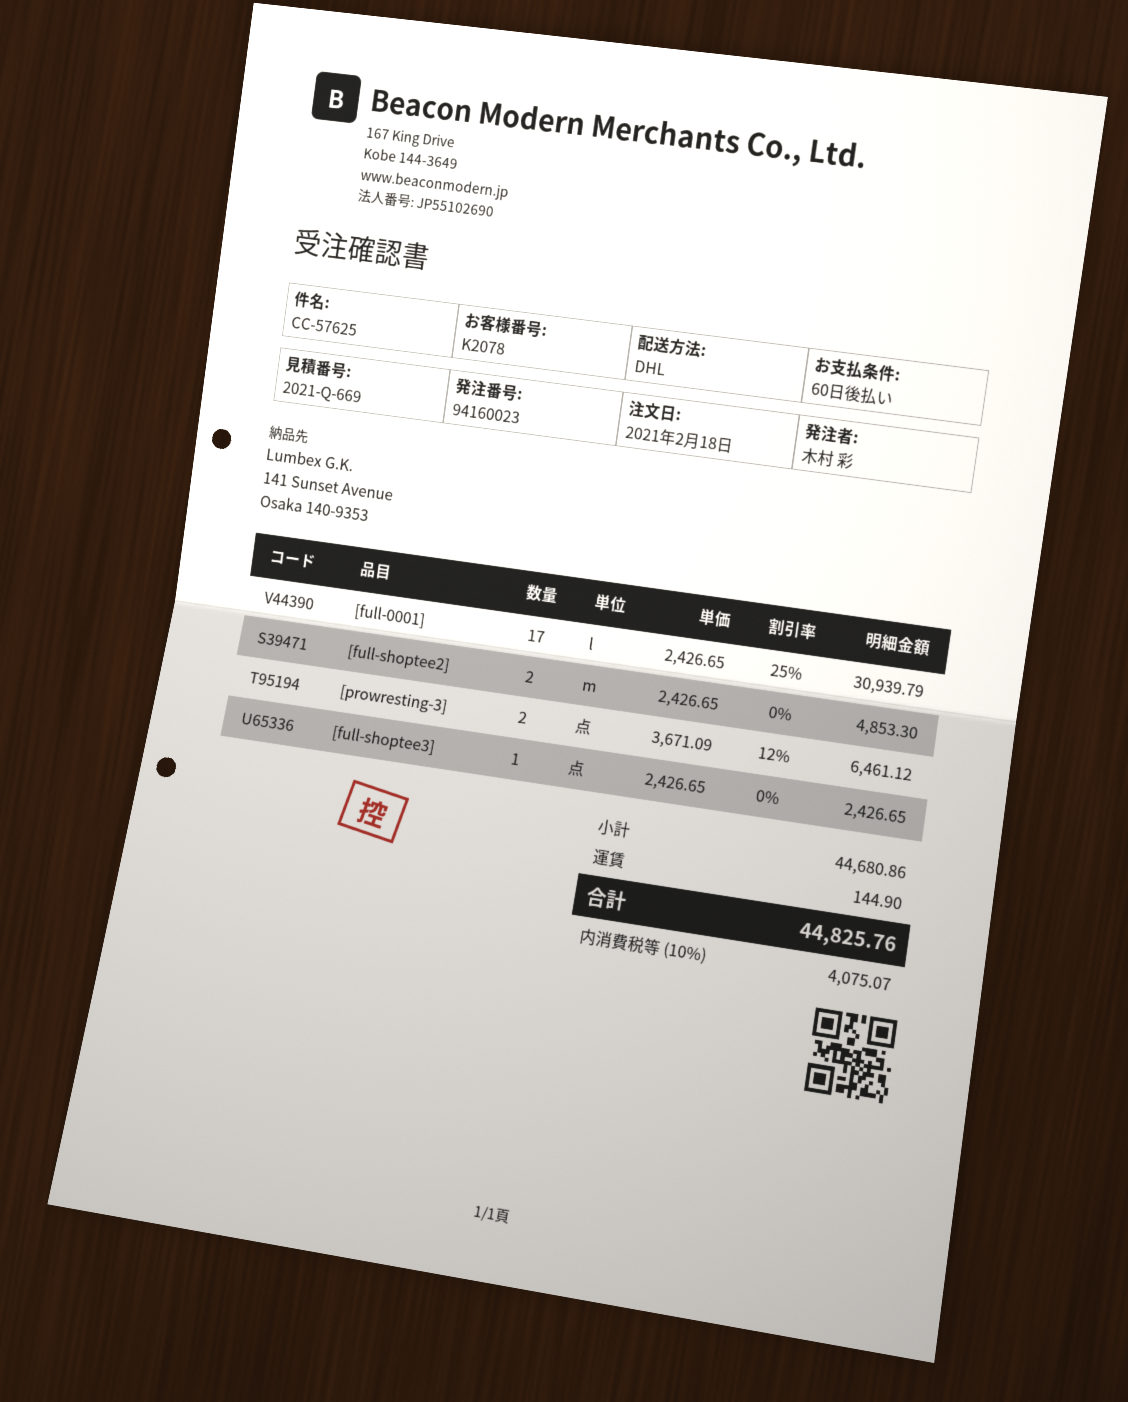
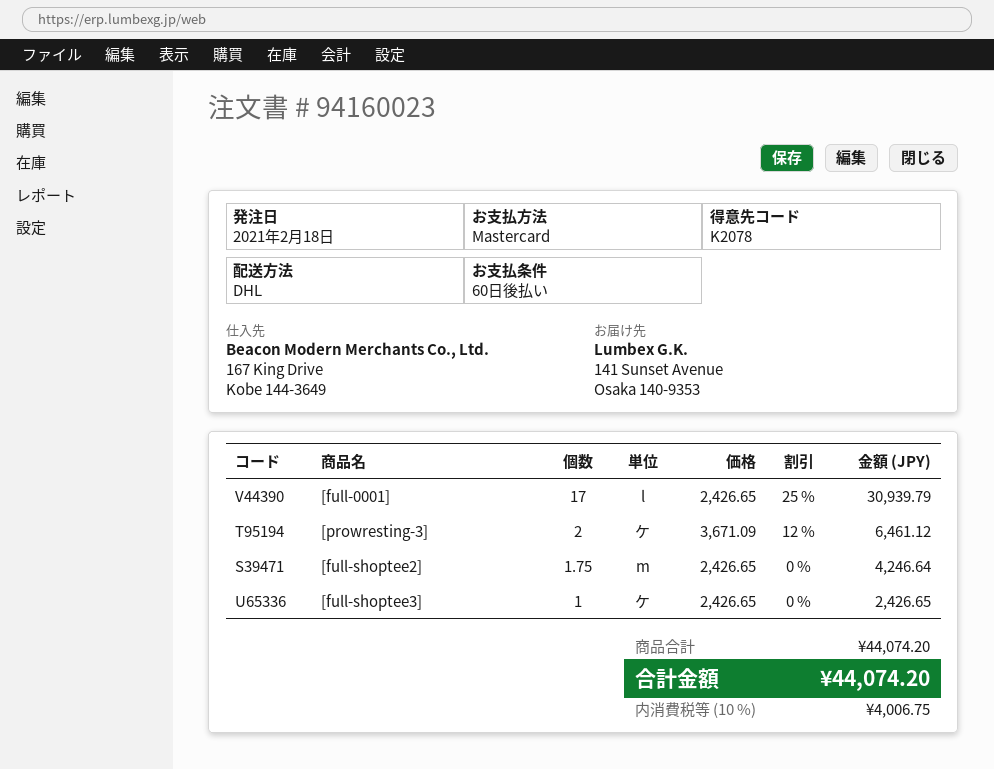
[full-shoptee2]: 2 x 2426.65 = 4853.30 -> 1.75 x 2426.65 = 4246.64
subtotal: 44680.86 -> 44074.20
shipping: 144.90 -> none
tax: 10% = 4075.07 -> 10% = 4006.75
total: 44825.76 -> 44074.20

